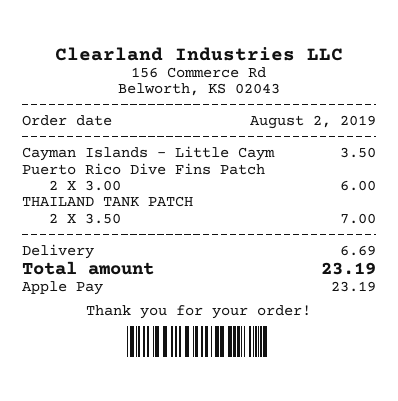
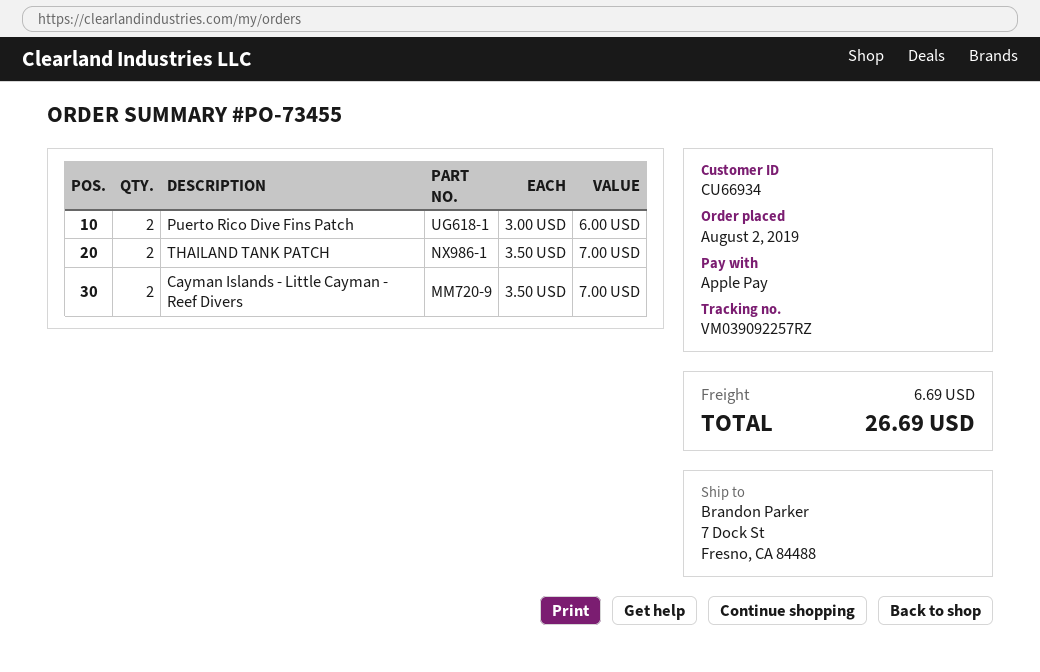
Cayman Islands - Little Caym: 1 x 3.50 = 3.50 -> 2 x 3.50 = 7.00
total: 23.19 -> 26.69

